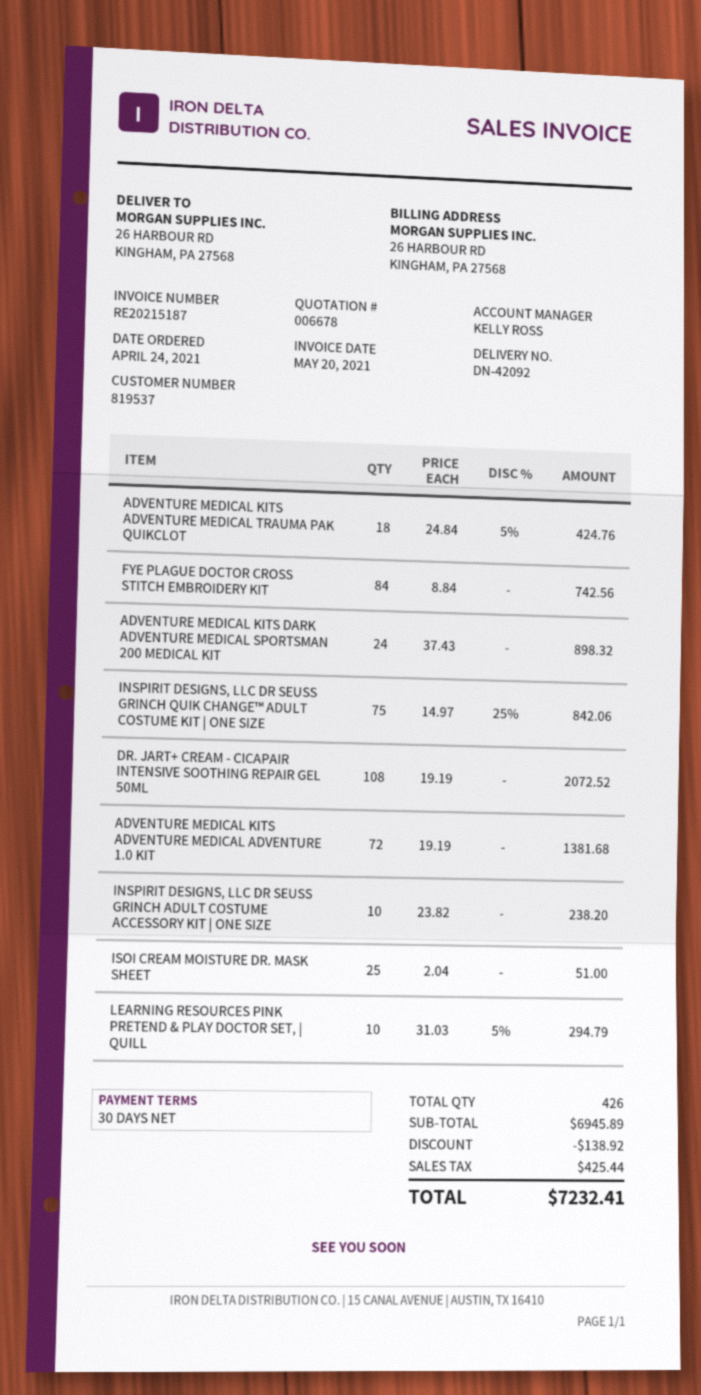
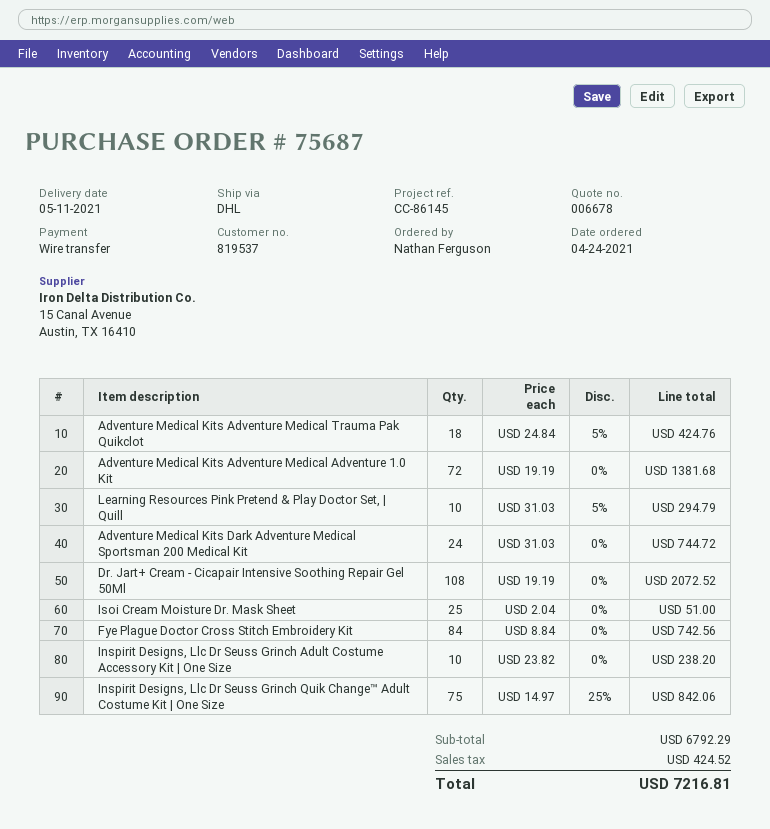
ADVENTURE MEDICAL KITS DARK ADVENTURE MEDICAL SPORTSMAN 200 MEDICAL KIT: 24 x 37.43 = 898.32 -> 24 x 31.03 = 744.72
subtotal: 6945.89 -> 6792.29
discount: 138.92 -> none
tax: 425.44 -> 424.52
total: 7232.41 -> 7216.81

